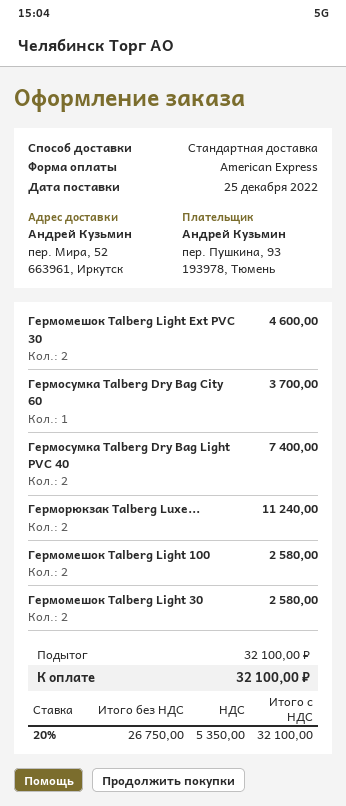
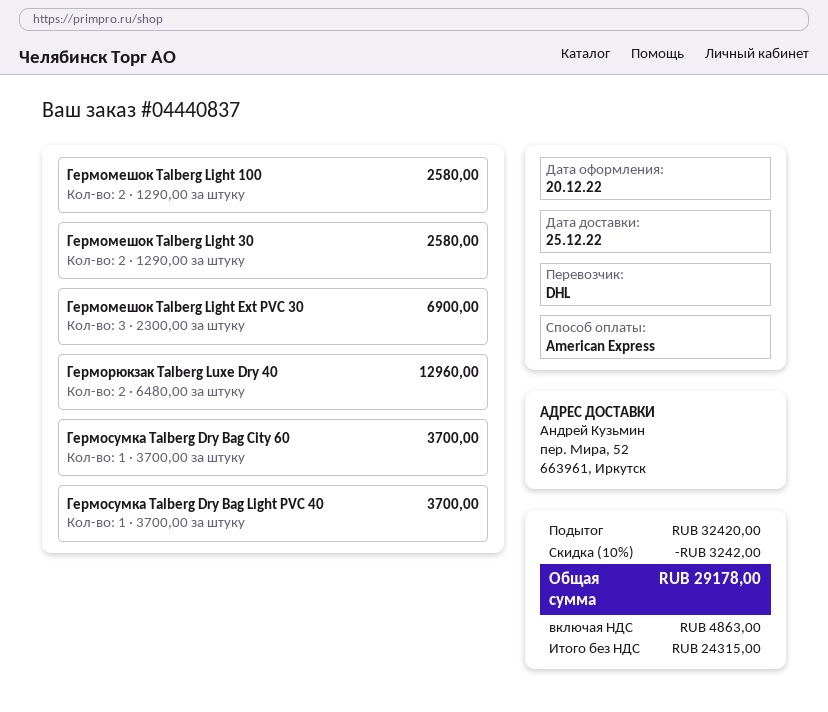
shipping method: standard -> DHL
Гермомешок Talberg Light Ext PVC 30: 2 for 4600.00 -> 3 for 6900.00
Гермосумка Talberg Dry Bag Light PVC 40: 2 for 7400.00 -> 1 for 3700.00
Герморюкзак Talberg Luxe...: 2 for 11240.00 -> 2 for 12960.00
subtotal: 32100.00 -> 32420.00
discount: none -> 10% = 3242.00
net: 26750.00 -> 24315.00
tax: 5350.00 -> 4863.00
total: 32100.00 -> 29178.00

